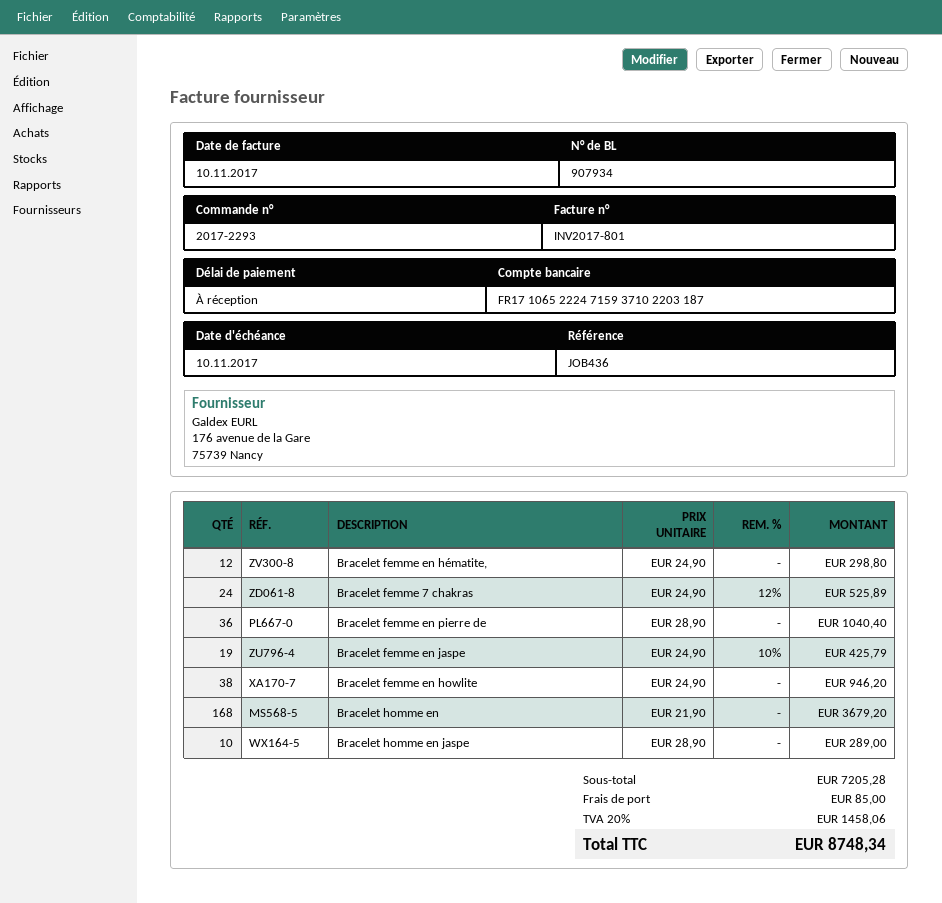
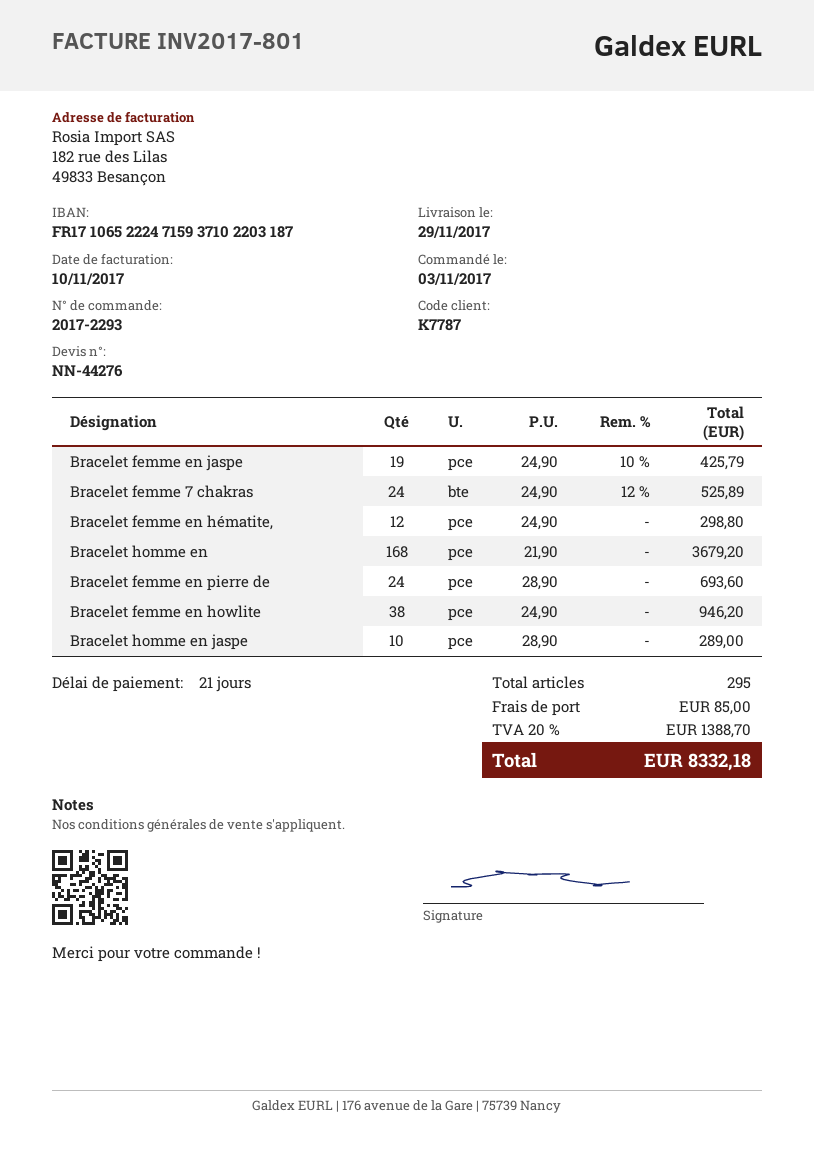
payment terms: on receipt -> 21 days
Bracelet femme en pierre de: 36 x 28.90 = 1040.40 -> 24 x 28.90 = 693.60
tax: 20% = 1458.06 -> 20% = 1388.70
total: 8748.34 -> 8332.18

